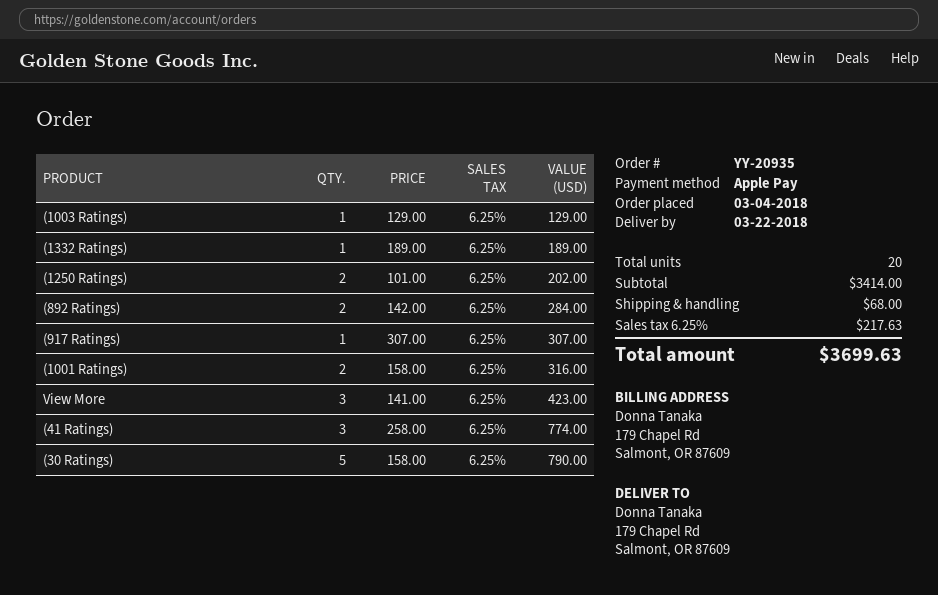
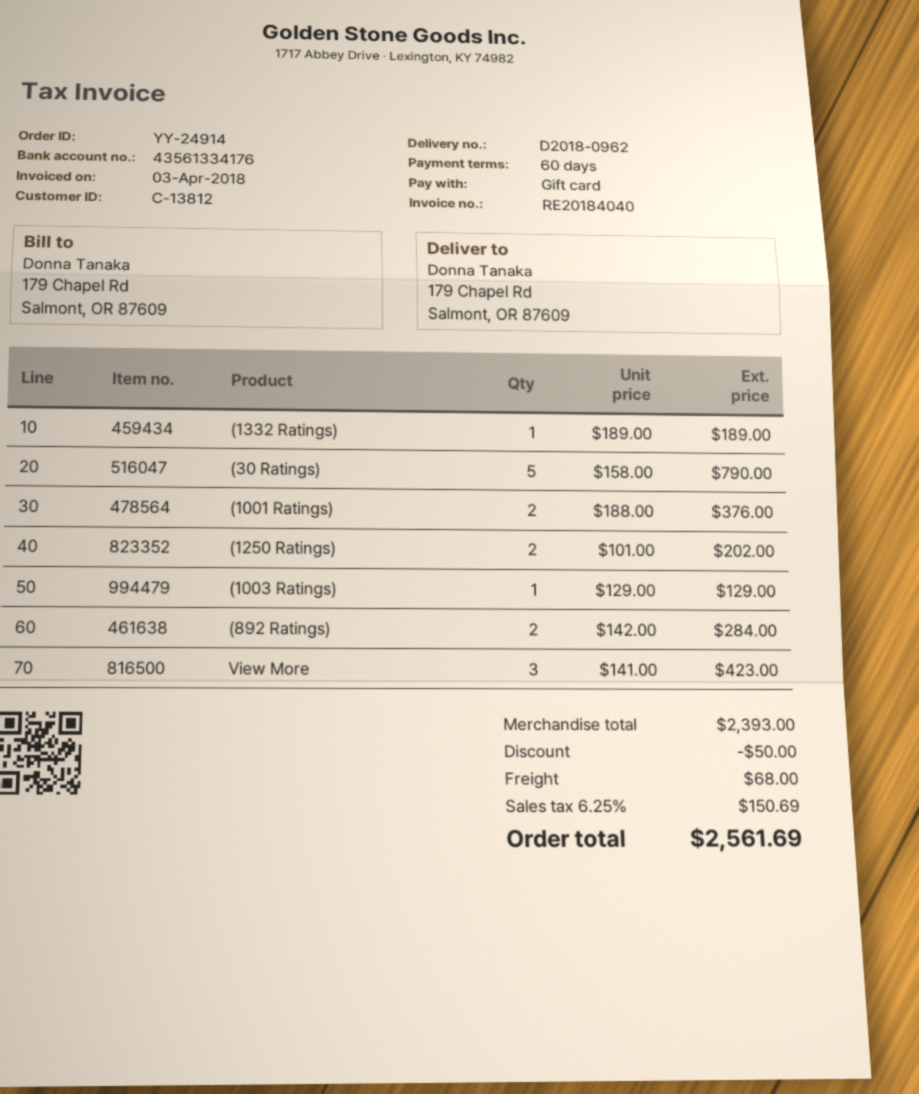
order number: YY-20935 -> YY-24914
payment method: Apple Pay -> gift card
(917 Ratings): 1 x 307.00 = 307.00 -> none
(1001 Ratings): 2 x 158.00 = 316.00 -> 2 x 188.00 = 376.00
(41 Ratings): 3 x 258.00 = 774.00 -> none
subtotal: 3414.00 -> 2393.00
discount: none -> 50.00
tax: 6.25% = 217.63 -> 6.25% = 150.69
total: 3699.63 -> 2561.69

